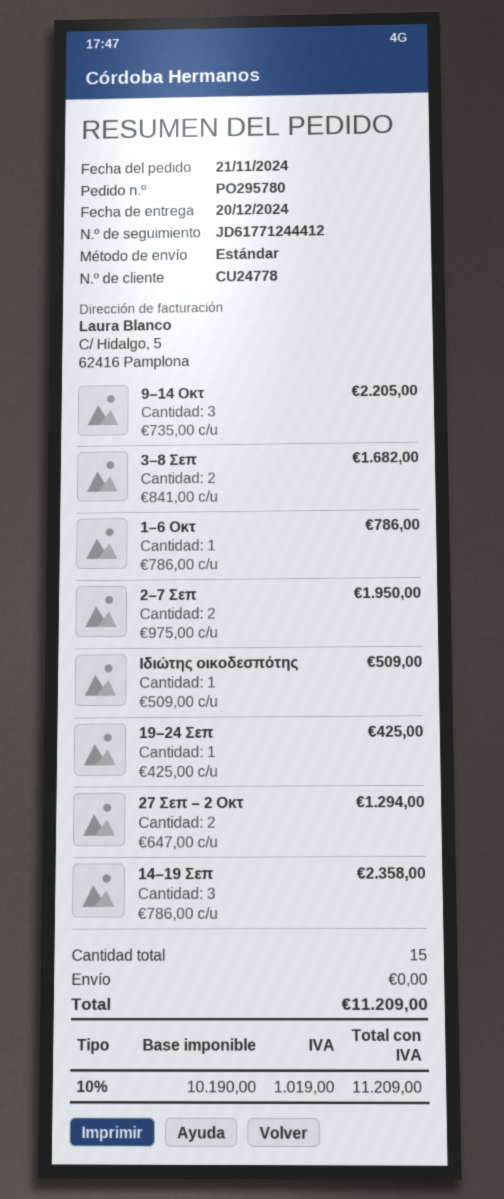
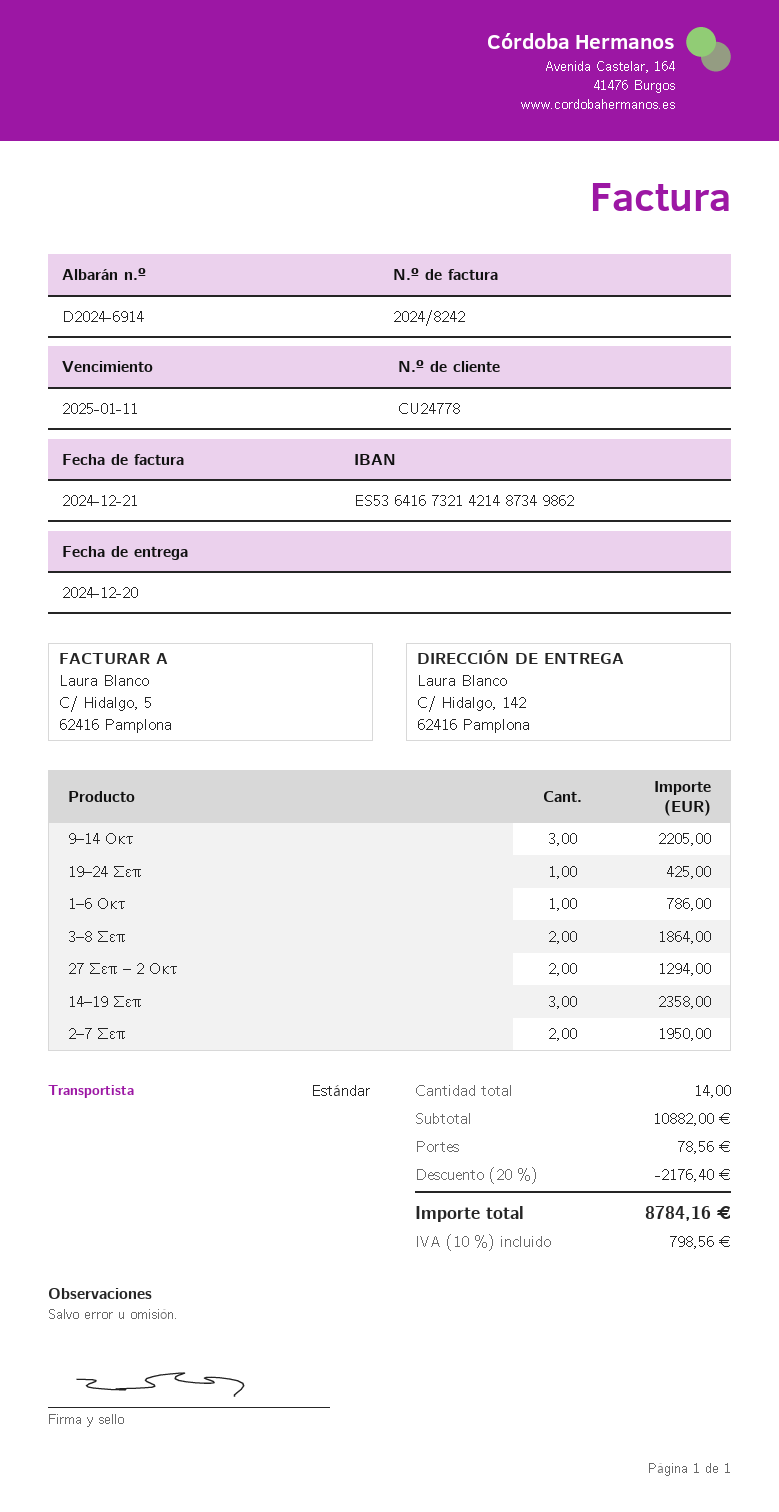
3–8 Σεπ: 2 for 1682.00 -> 2 for 1864.00
Ιδιώτης οικοδεσπότης: 1 for 509.00 -> none
total quantity: 15 -> 14
discount: none -> 20% = 2176.40
shipping: 0.00 -> 78.56
tax: 10% = 1019.00 -> 10% = 798.56
total: 11209.00 -> 8784.16

